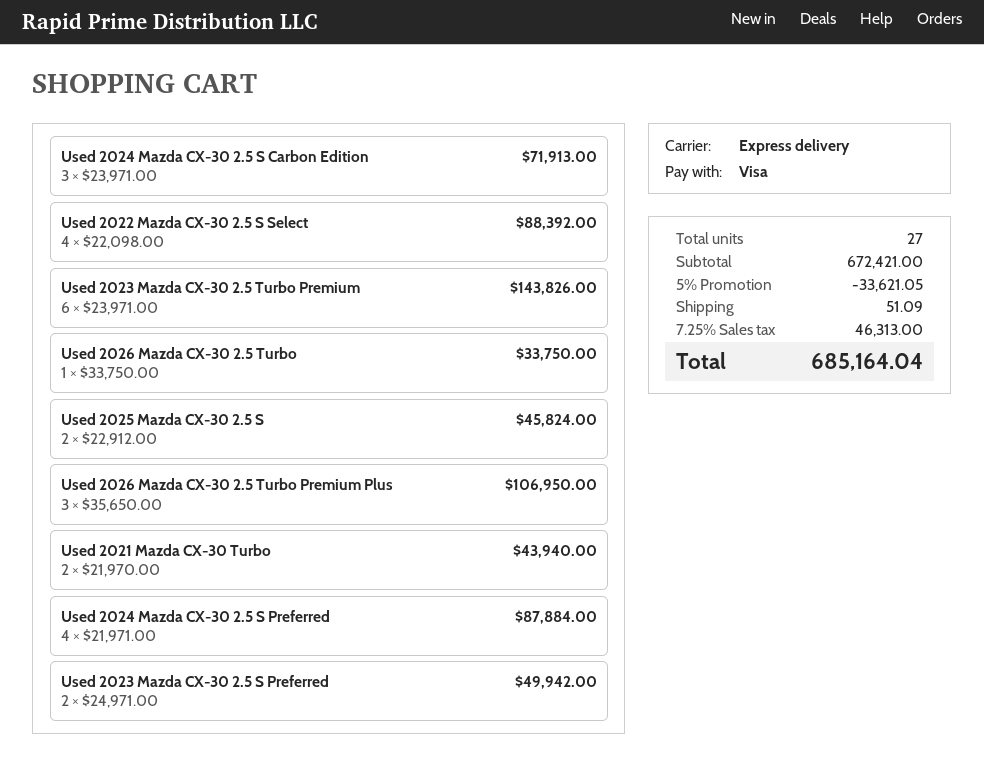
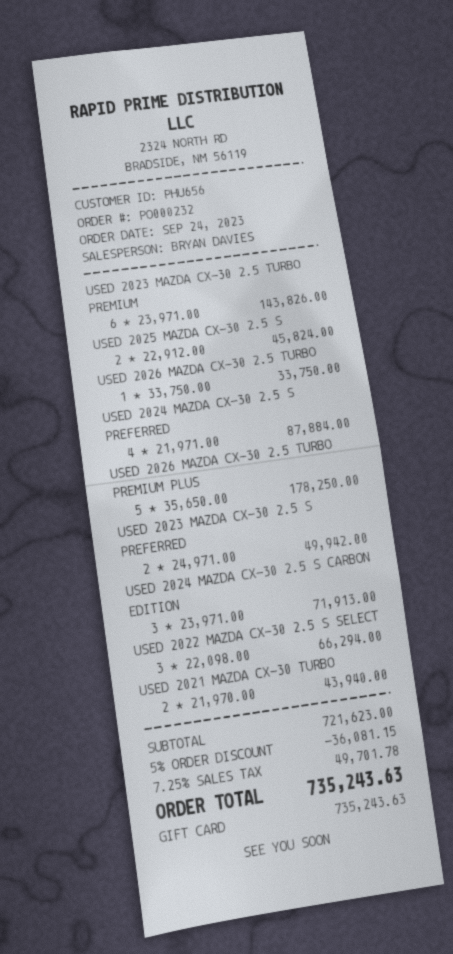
payment method: Visa -> gift card
Used 2022 Mazda CX-30 2.5 S Select: 4 x 22098.00 = 88392.00 -> 3 x 22098.00 = 66294.00
Used 2026 Mazda CX-30 2.5 Turbo Premium Plus: 3 x 35650.00 = 106950.00 -> 5 x 35650.00 = 178250.00
subtotal: 672421.00 -> 721623.00
discount: 5% = 33621.05 -> 5% = 36081.15
shipping: 51.09 -> none
tax: 7.25% = 46313.00 -> 7.25% = 49701.78
total: 685164.04 -> 735243.63

